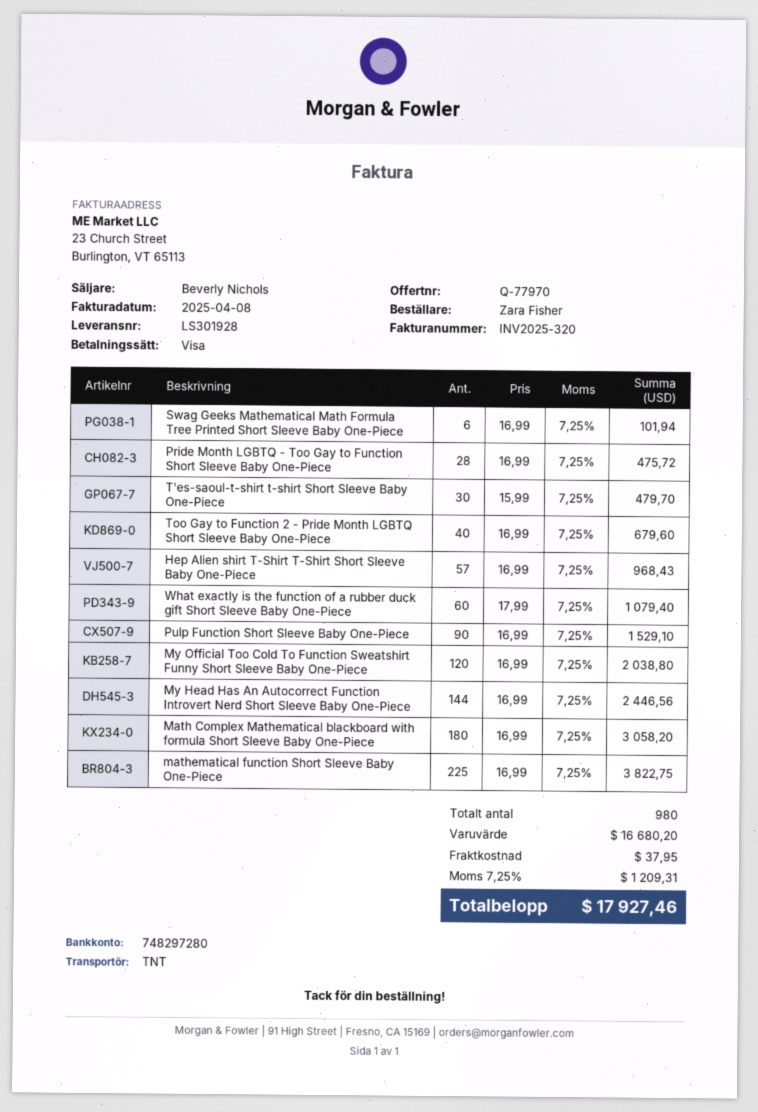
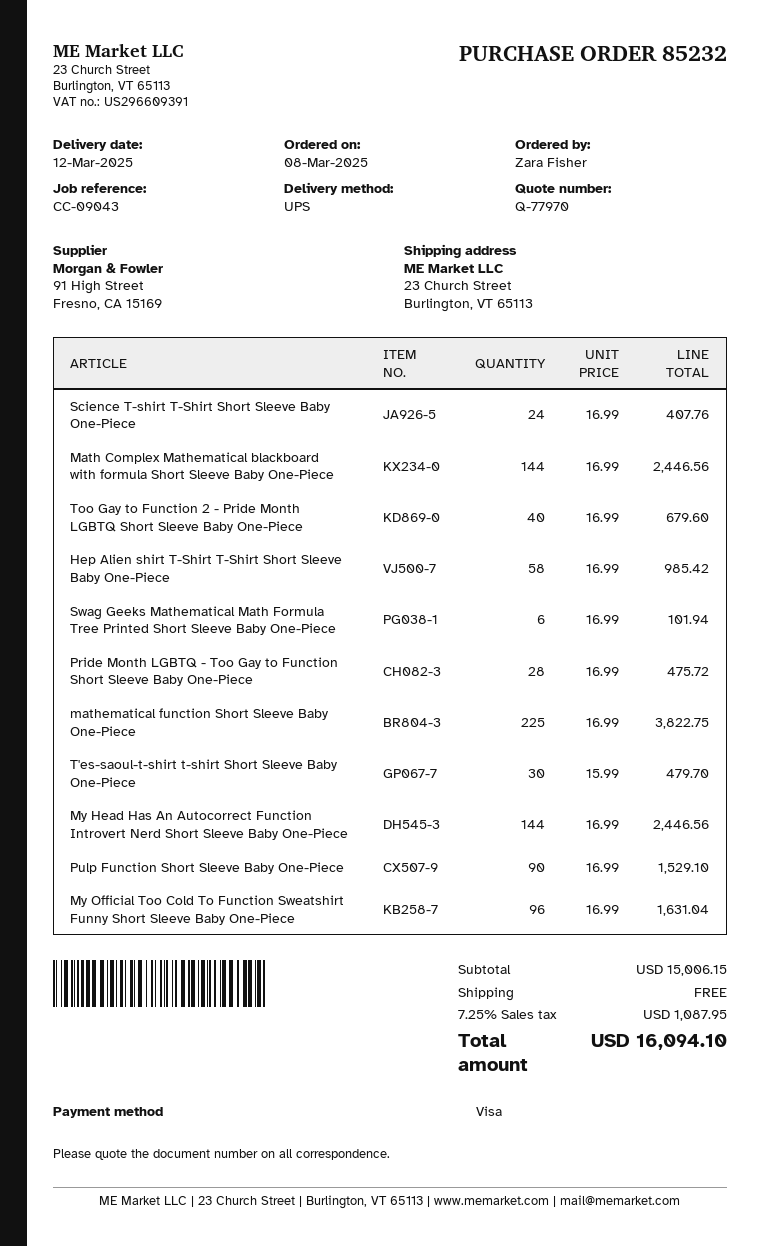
shipping method: TNT -> UPS
Hep Alien shirt T-Shirt T-Shirt Short Sleeve Baby One-Piece: 57 x 16.99 = 968.43 -> 58 x 16.99 = 985.42
What exactly is the function of a rubber duck gift Short Sleeve Baby One-Piece: 60 x 17.99 = 1079.40 -> none
My Official Too Cold To Function Sweatshirt Funny Short Sleeve Baby One-Piece: 120 x 16.99 = 2038.80 -> 96 x 16.99 = 1631.04
Math Complex Mathematical blackboard with formula Short Sleeve Baby One-Piece: 180 x 16.99 = 3058.20 -> 144 x 16.99 = 2446.56
Science T-shirt T-Shirt Short Sleeve Baby One-Piece: none -> 24 x 16.99 = 407.76
subtotal: 16680.20 -> 15006.15
shipping: 37.95 -> 0.00
tax: 7.25% = 1209.31 -> 7.25% = 1087.95
total: 17927.46 -> 16094.10

